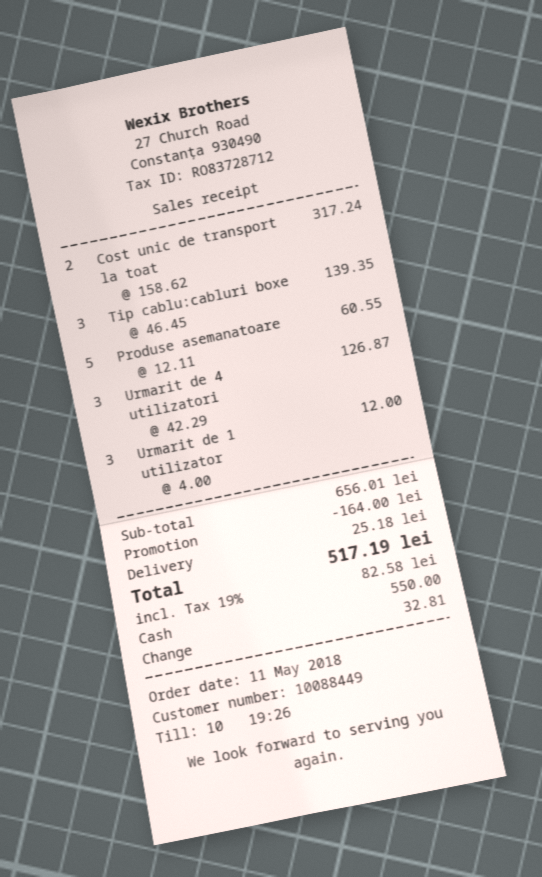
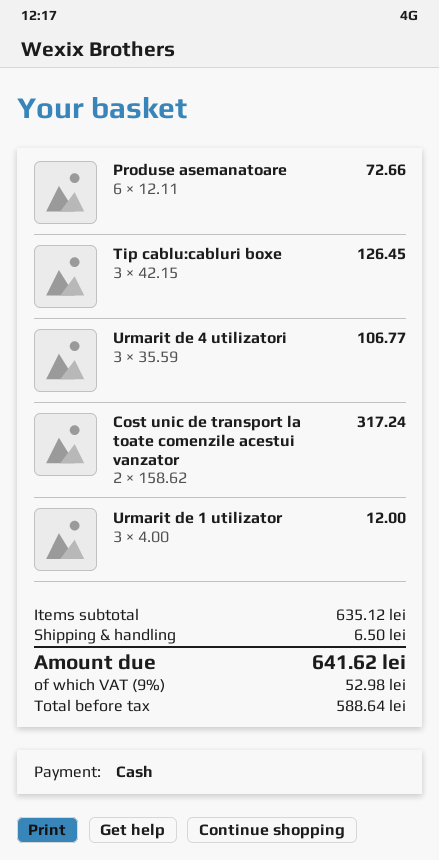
Tip cablu:cabluri boxe: 3 x 46.45 = 139.35 -> 3 x 42.15 = 126.45
Produse asemanatoare: 5 x 12.11 = 60.55 -> 6 x 12.11 = 72.66
Urmarit de 4 utilizatori: 3 x 42.29 = 126.87 -> 3 x 35.59 = 106.77
subtotal: 656.01 -> 635.12
discount: 164.00 -> none
shipping: 25.18 -> 6.50
tax: 19% = 82.58 -> 9% = 52.98
total: 517.19 -> 641.62

